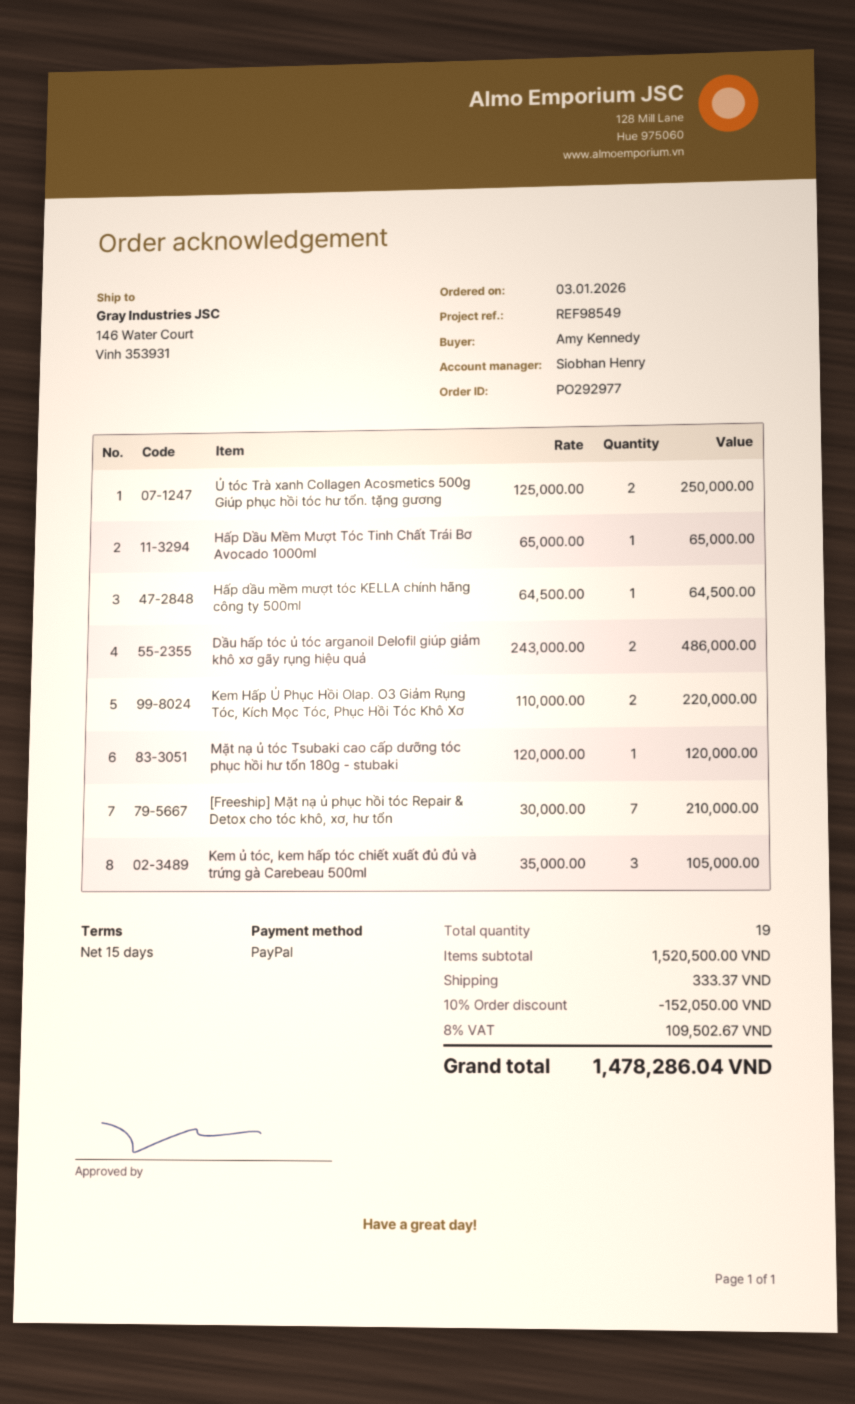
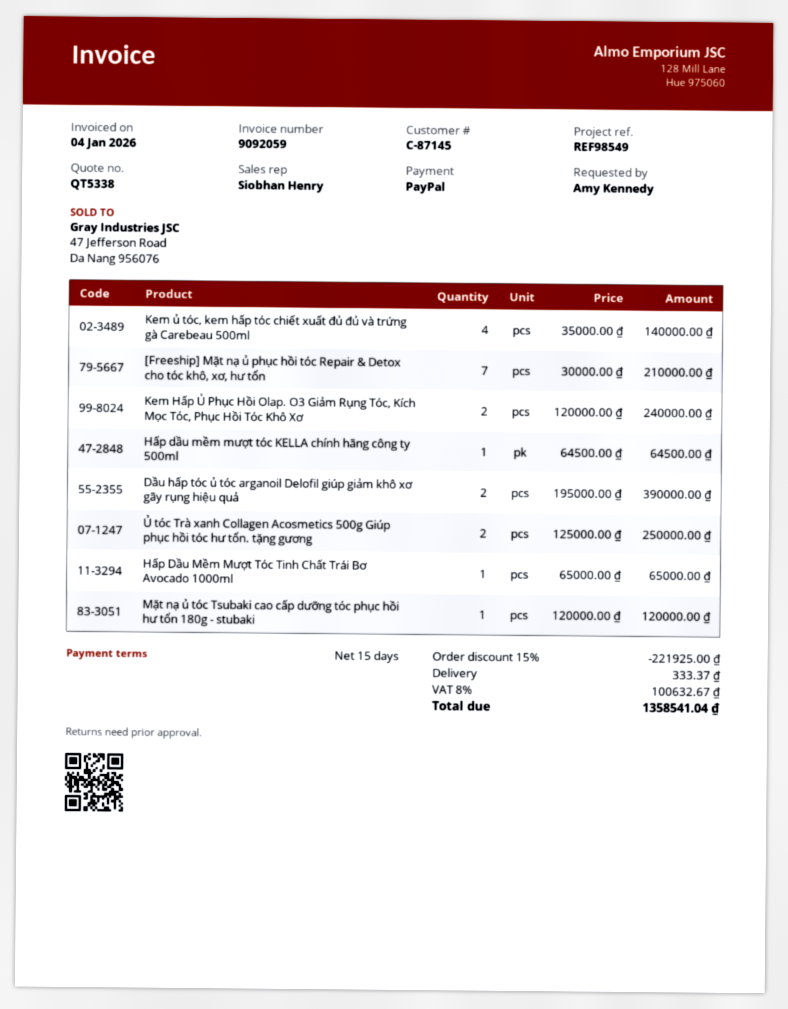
Dầu hấp tóc ủ tóc arganoil Delofil giúp giảm khô xơ gãy rụng hiệu quả: 2 x 243000.00 = 486000.00 -> 2 x 195000.00 = 390000.00
Kem Hấp Ủ Phục Hồi Olap. O3 Giảm Rụng Tóc, Kích Mọc Tóc, Phục Hồi Tóc Khô Xơ: 2 x 110000.00 = 220000.00 -> 2 x 120000.00 = 240000.00
Kem ủ tóc, kem hấp tóc chiết xuất đủ đủ và trứng gà Carebeau 500ml: 3 x 35000.00 = 105000.00 -> 4 x 35000.00 = 140000.00
discount: 10% = 152050.00 -> 15% = 221925.00
tax: 8% = 109502.67 -> 8% = 100632.67
total: 1478286.04 -> 1358541.04

